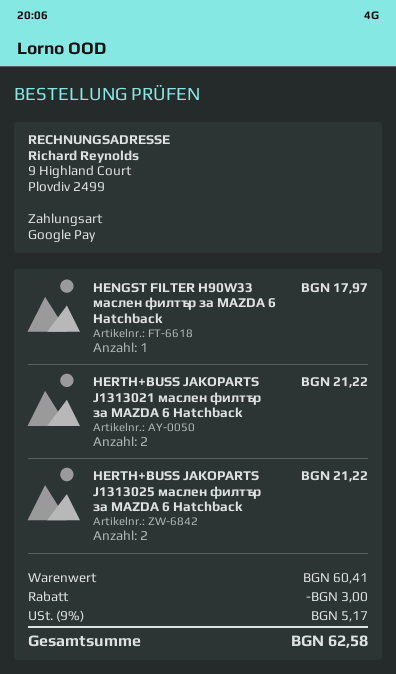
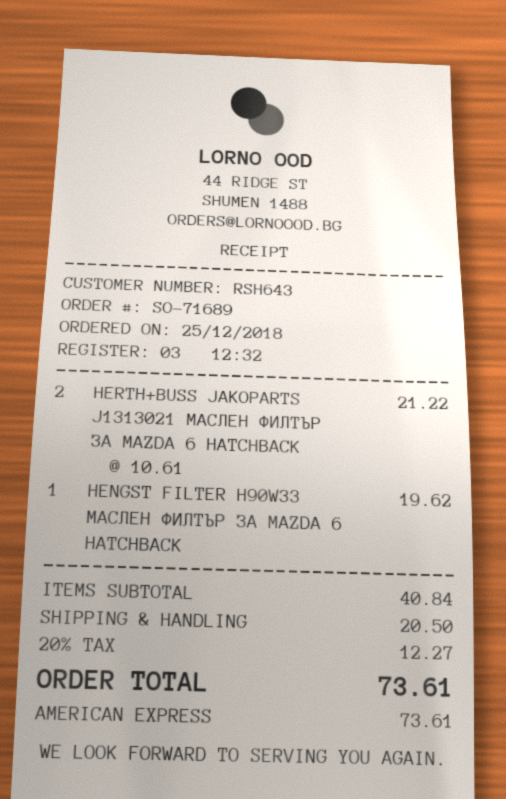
payment method: Google Pay -> American Express
HENGST FILTER H90W33 маслен филтър за MAZDA 6 Hatchback: 1 for 17.97 -> 1 for 19.62
HERTH+BUSS JAKOPARTS J1313025 маслен филтър за MAZDA 6 Hatchback: 2 for 21.22 -> none
subtotal: 60.41 -> 40.84
discount: 3.00 -> none
shipping: none -> 20.50
tax: 9% = 5.17 -> 20% = 12.27
total: 62.58 -> 73.61

